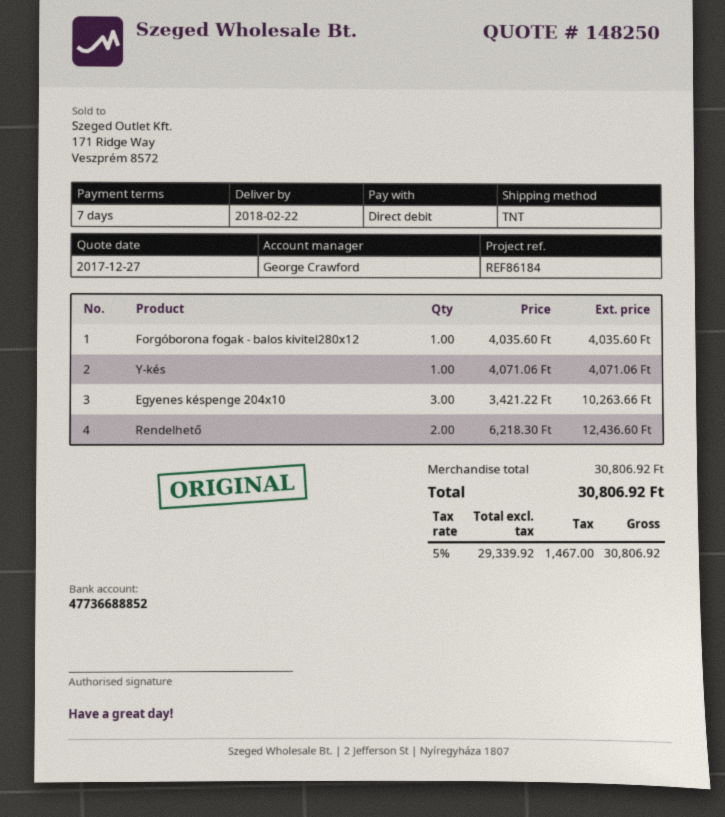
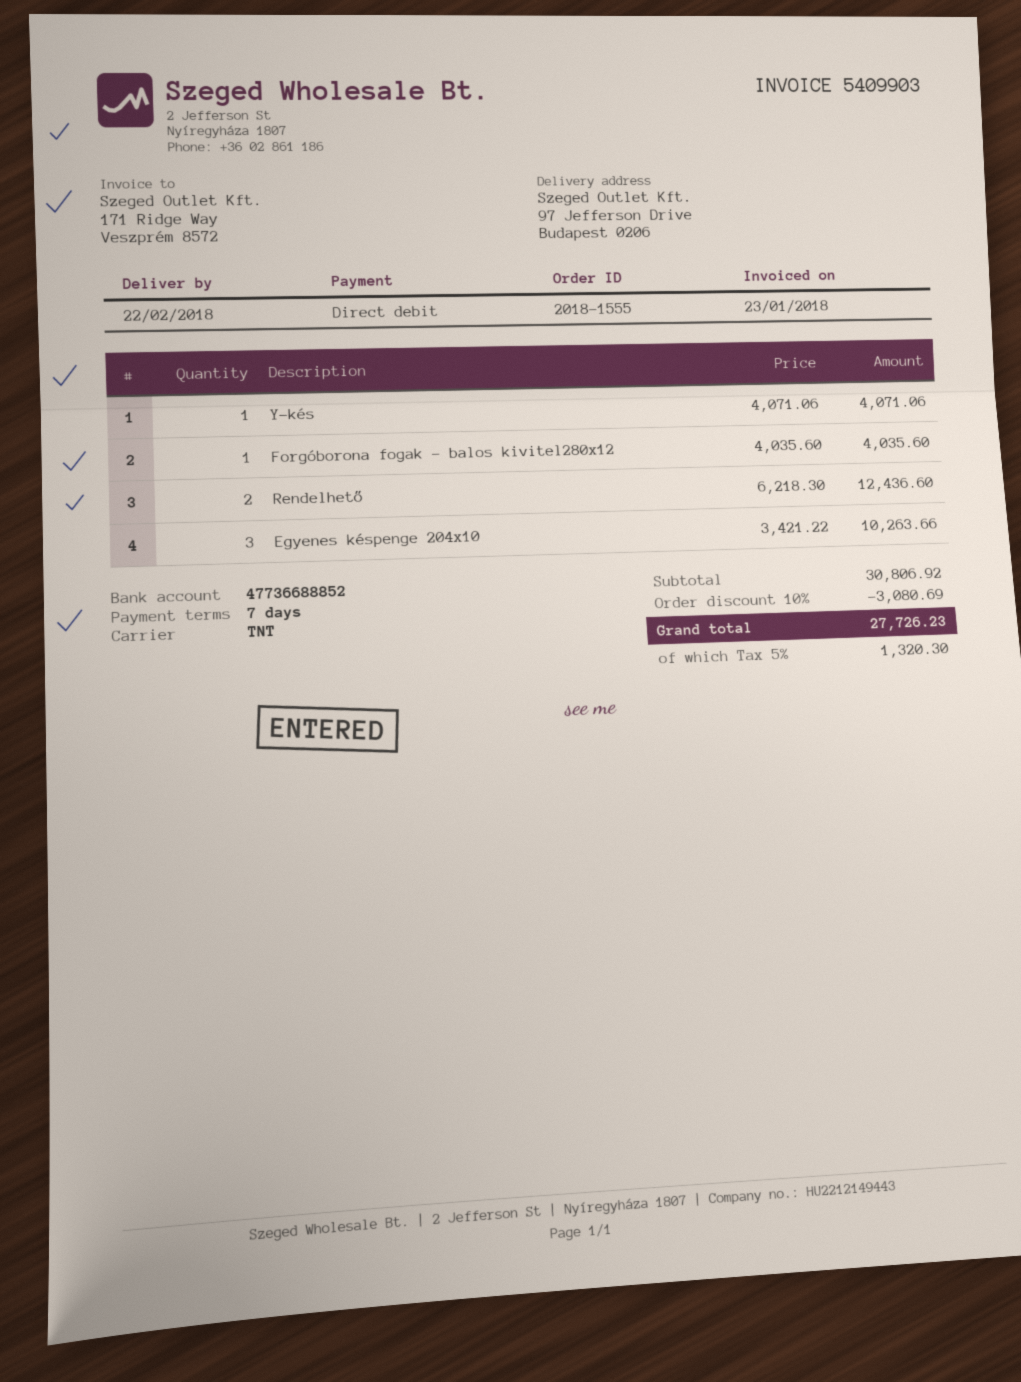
discount: none -> 10% = 3080.69
tax: 5% = 1467.00 -> 5% = 1320.30
total: 30806.92 -> 27726.23

